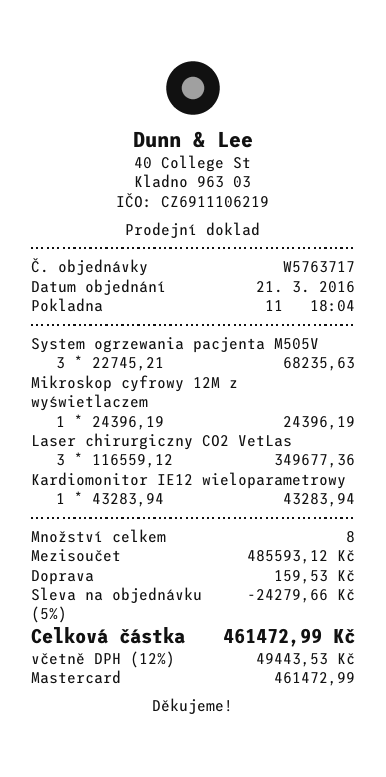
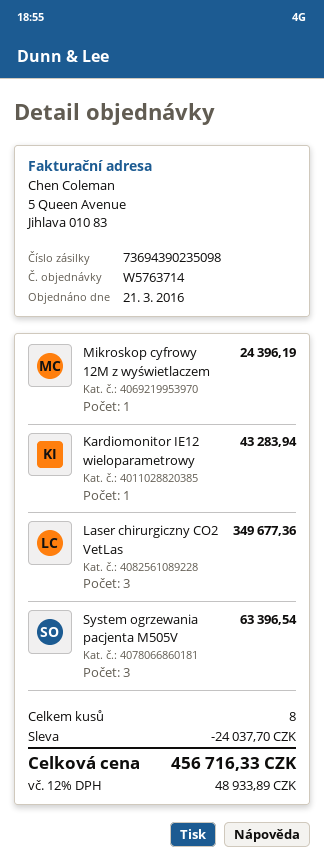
order number: W5763717 -> W5763714
System ogrzewania pacjenta M505V: 3 for 68235.63 -> 3 for 63396.54
discount: 24279.66 -> 24037.70
shipping: 159.53 -> none
tax: 12% = 49443.53 -> 12% = 48933.89
total: 461472.99 -> 456716.33

